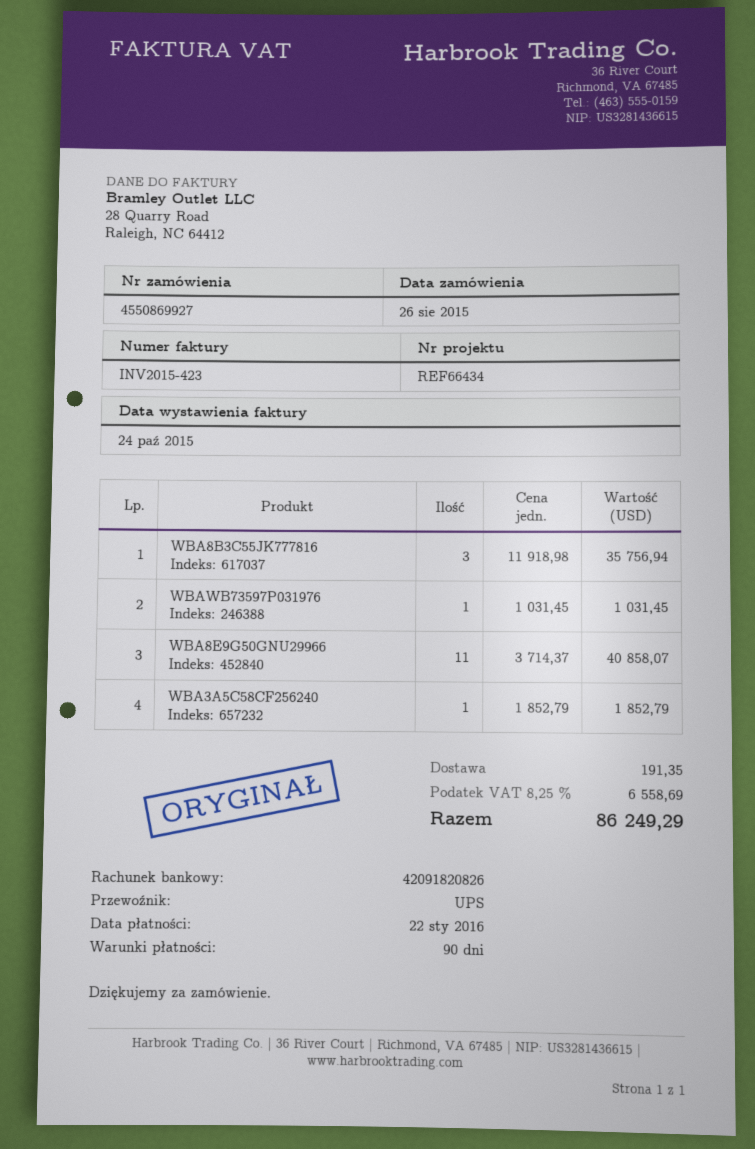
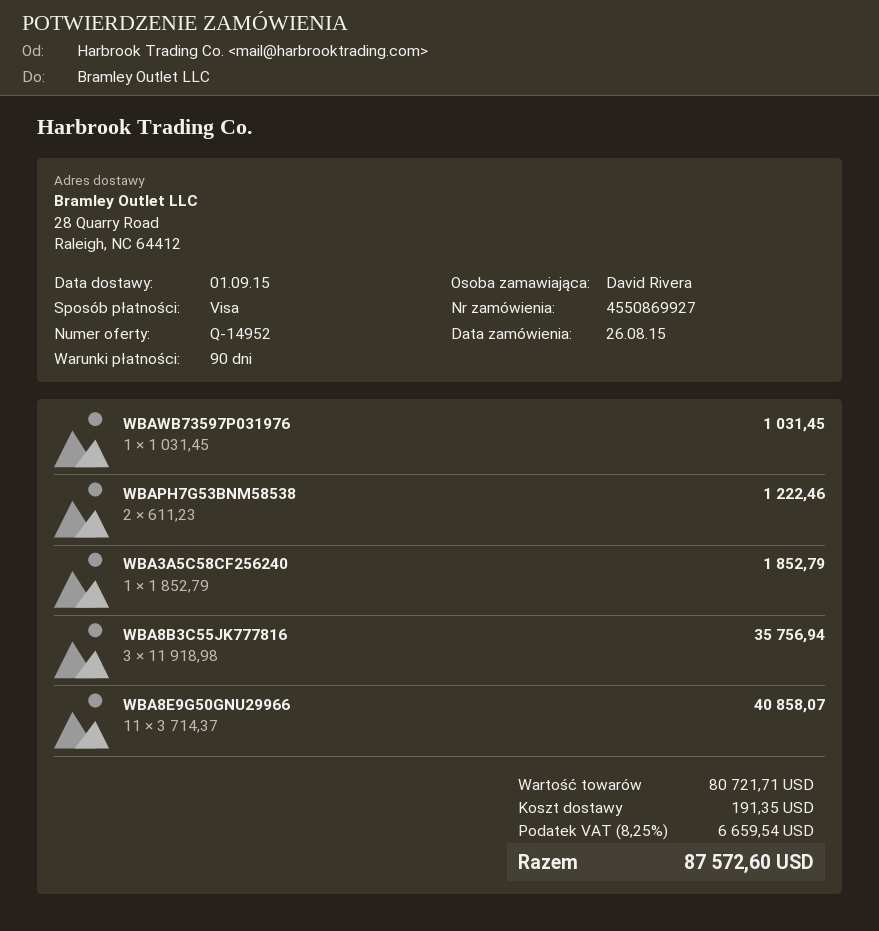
WBAPH7G53BNM58538: none -> 2 x 611.23 = 1222.46
tax: 8.25% = 6558.69 -> 8.25% = 6659.54
total: 86249.29 -> 87572.60

